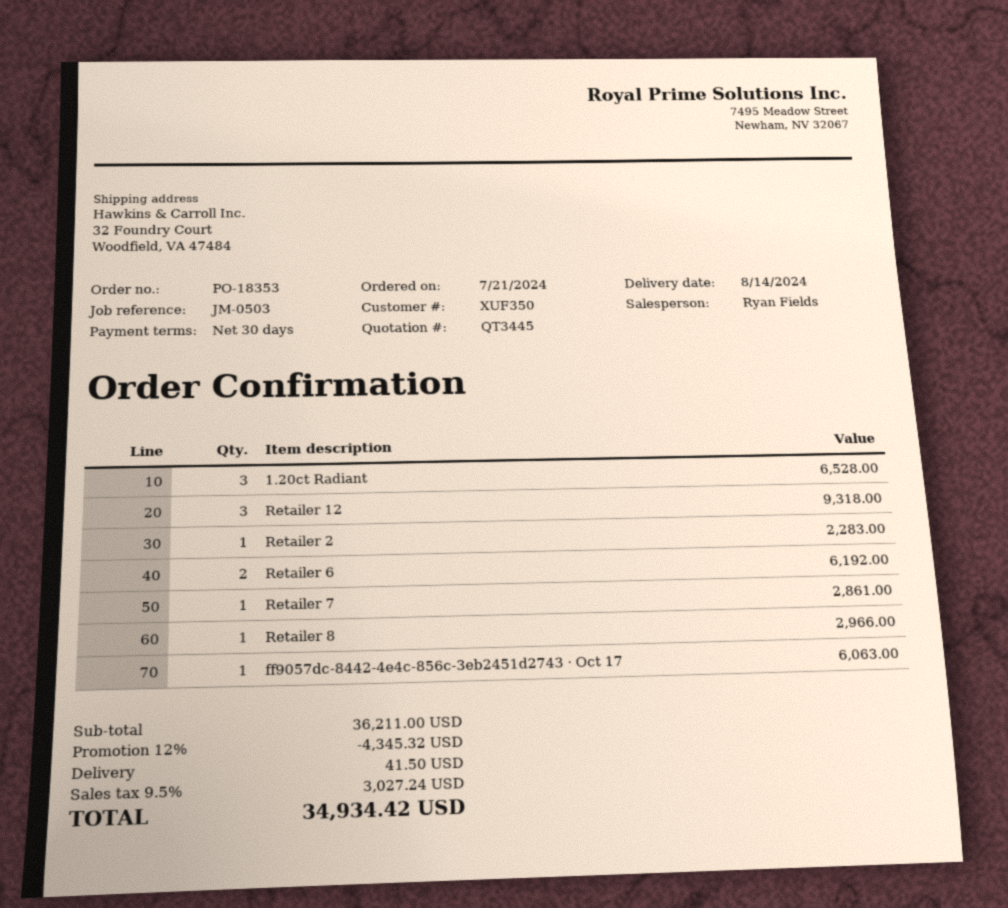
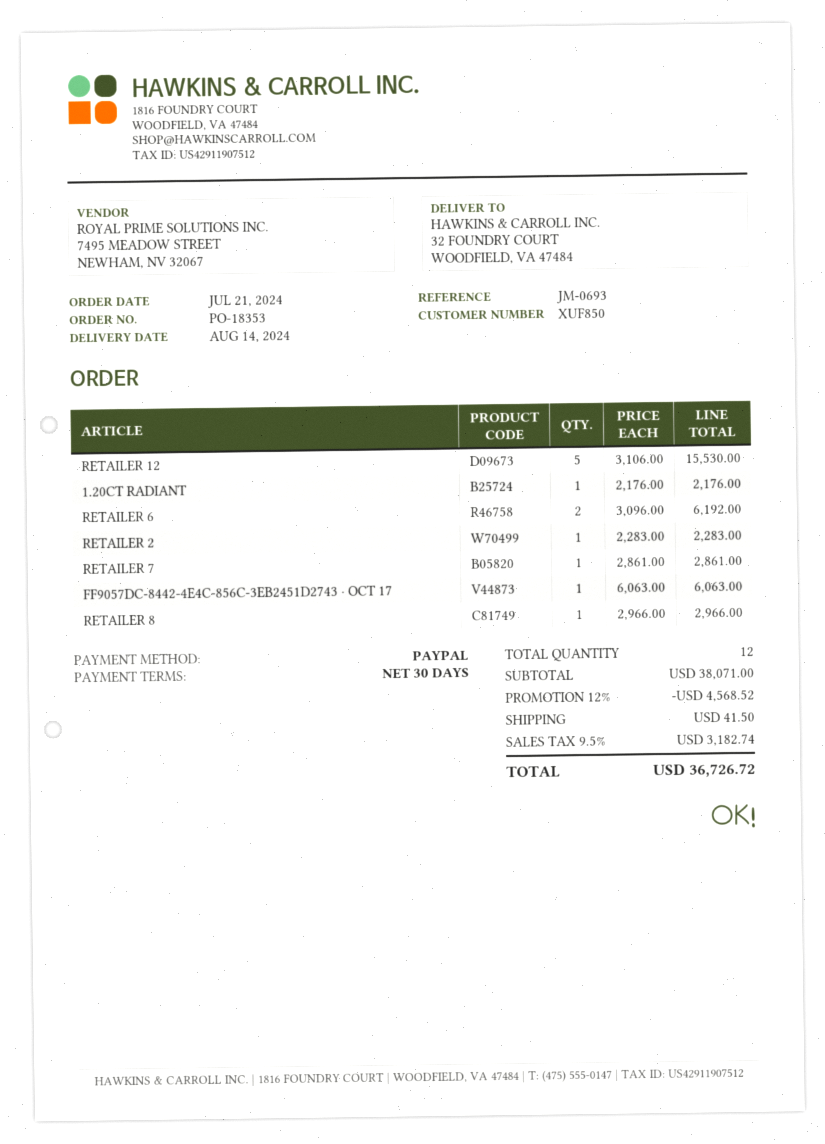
customer number: XUF350 -> XUF850
reference: JM-0503 -> JM-0693
1.20ct Radiant: 3 for 6528.00 -> 1 for 2176.00
Retailer 12: 3 for 9318.00 -> 5 for 15530.00
subtotal: 36211.00 -> 38071.00
discount: 12% = 4345.32 -> 12% = 4568.52
tax: 9.5% = 3027.24 -> 9.5% = 3182.74
total: 34934.42 -> 36726.72

